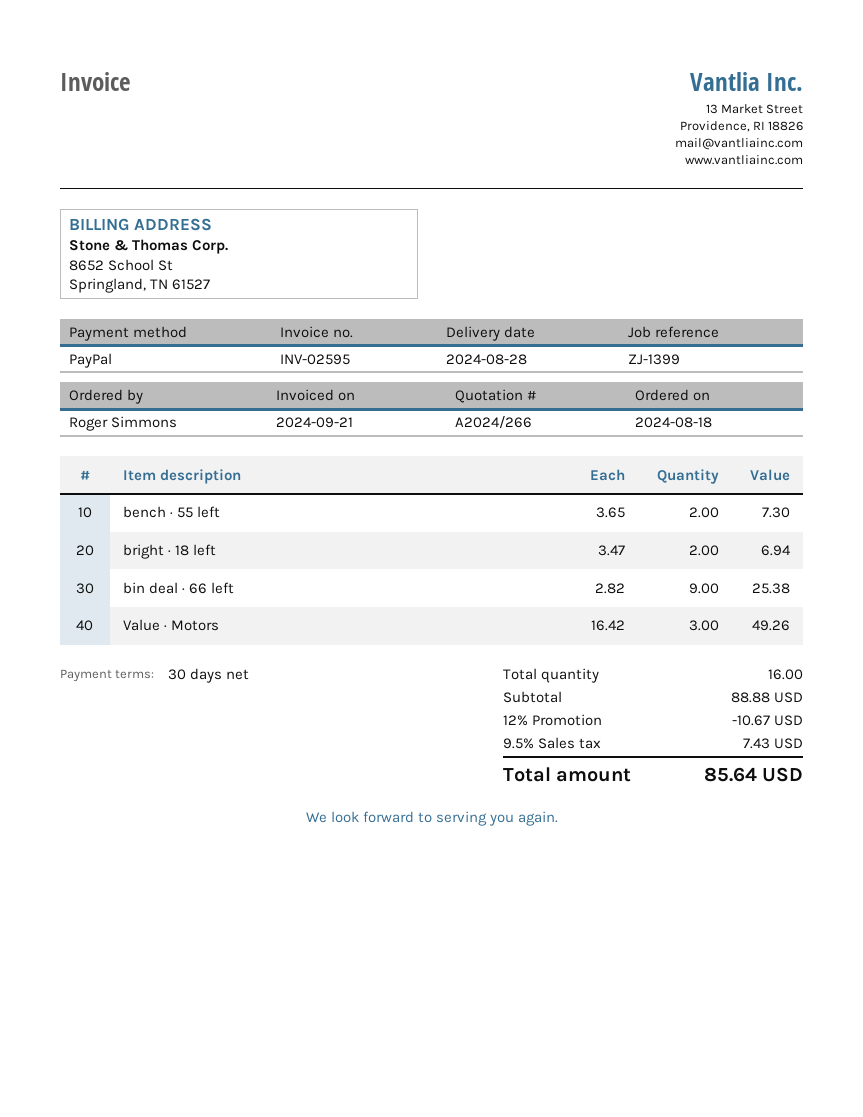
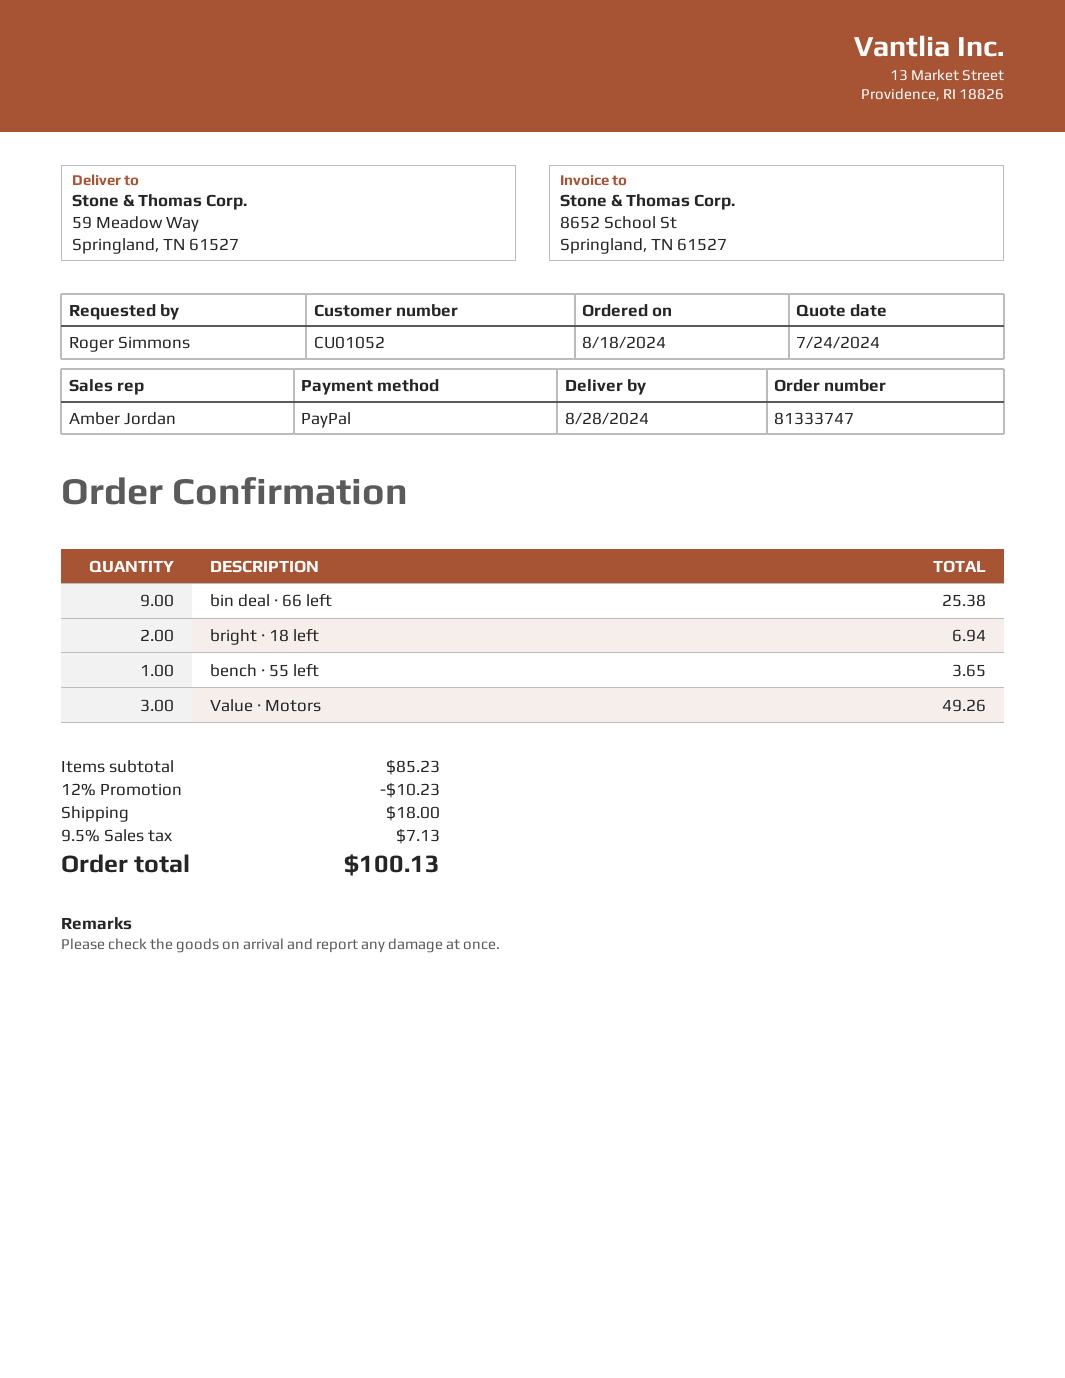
bench · 55 left: 2 for 7.30 -> 1 for 3.65
subtotal: 88.88 -> 85.23
discount: 12% = 10.67 -> 12% = 10.23
shipping: none -> 18.00
tax: 9.5% = 7.43 -> 9.5% = 7.13
total: 85.64 -> 100.13

